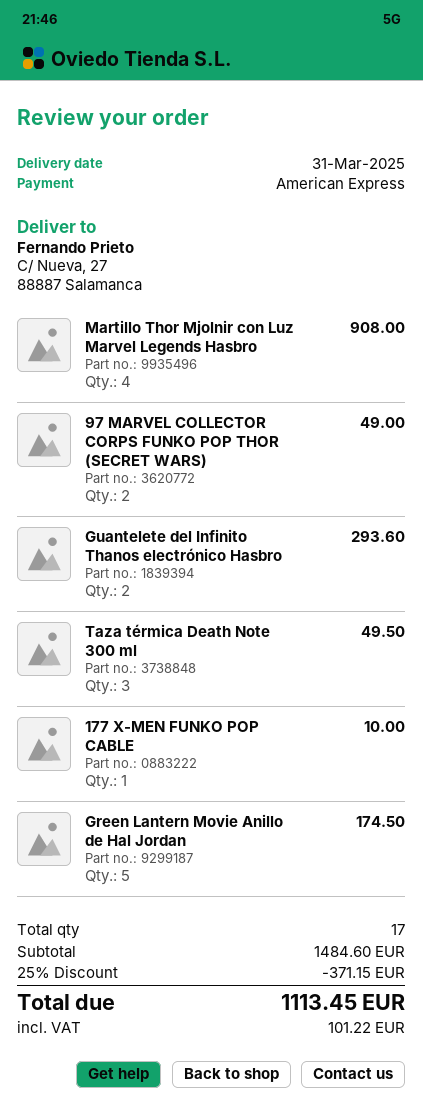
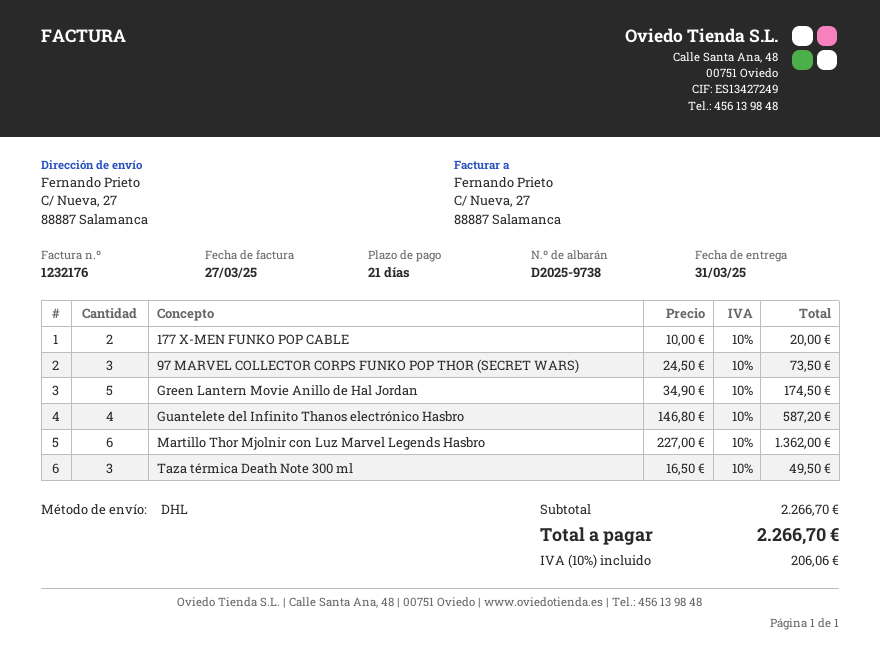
Martillo Thor Mjolnir con Luz Marvel Legends Hasbro: 4 for 908.00 -> 6 for 1362.00
97 MARVEL COLLECTOR CORPS FUNKO POP THOR (SECRET WARS): 2 for 49.00 -> 3 for 73.50
Guantelete del Infinito Thanos electrónico Hasbro: 2 for 293.60 -> 4 for 587.20
177 X-MEN FUNKO POP CABLE: 1 for 10.00 -> 2 for 20.00
subtotal: 1484.60 -> 2266.70
discount: 25% = 371.15 -> none
tax: 101.22 -> 206.06
total: 1113.45 -> 2266.70

